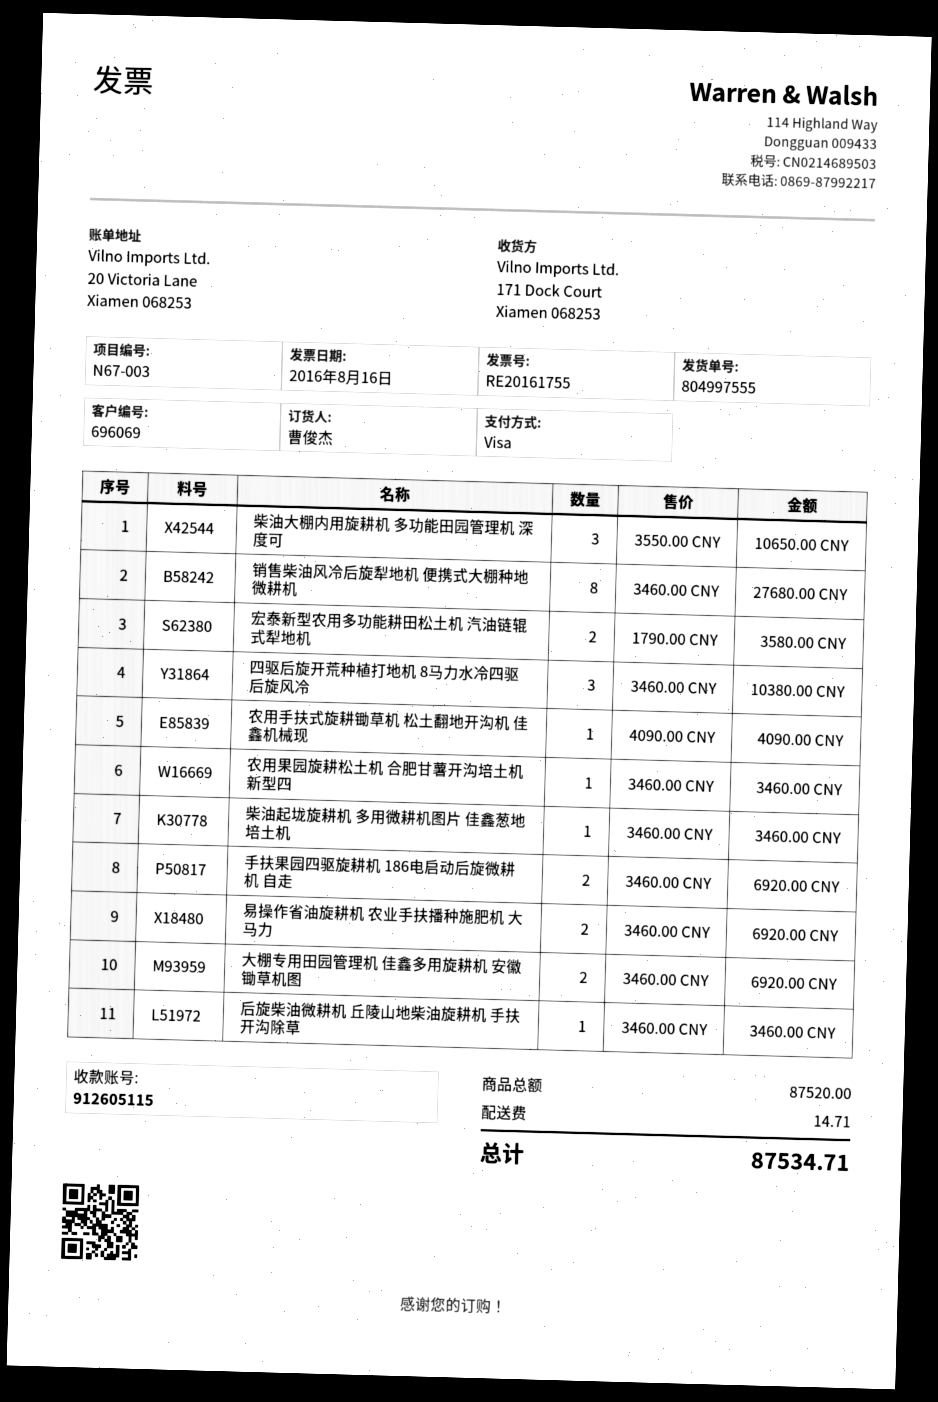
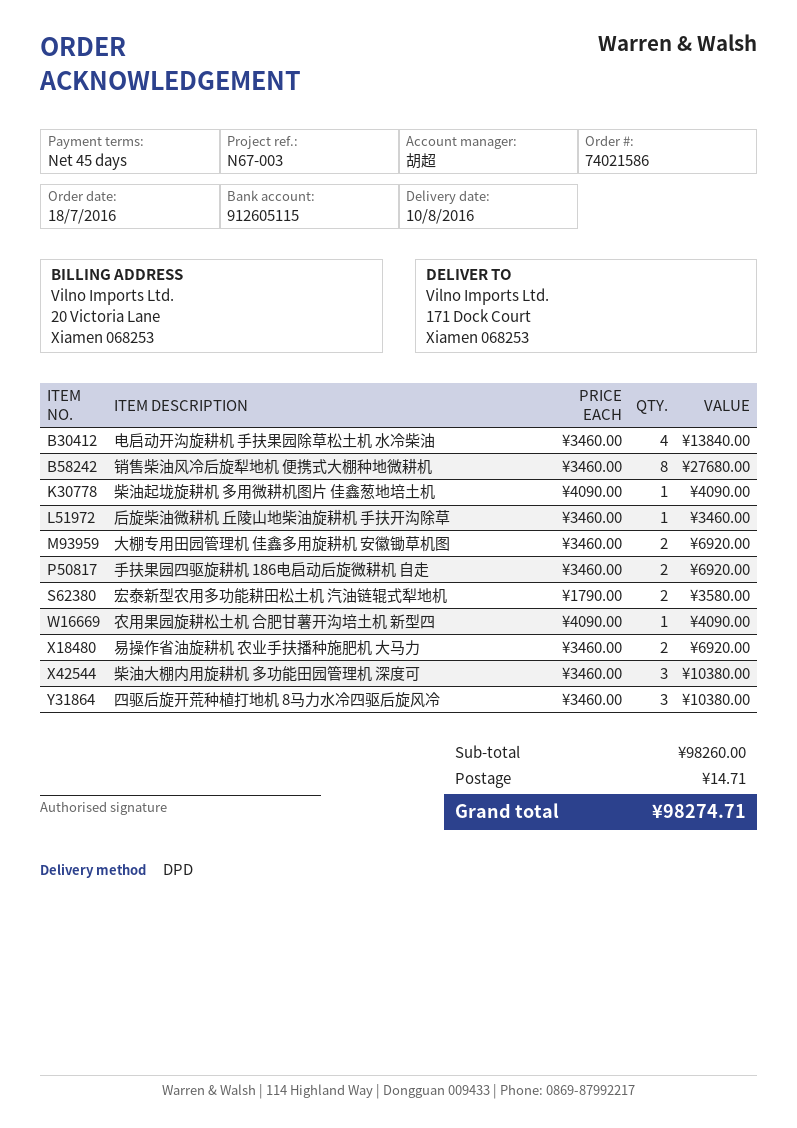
柴油大棚内用旋耕机 多功能田园管理机 深度可: 3 x 3550.00 = 10650.00 -> 3 x 3460.00 = 10380.00
农用手扶式旋耕锄草机 松土翻地开沟机 佳鑫机械现: 1 x 4090.00 = 4090.00 -> none
农用果园旋耕松土机 合肥甘薯开沟培土机 新型四: 1 x 3460.00 = 3460.00 -> 1 x 4090.00 = 4090.00
柴油起垅旋耕机 多用微耕机图片 佳鑫葱地培土机: 1 x 3460.00 = 3460.00 -> 1 x 4090.00 = 4090.00
电启动开沟旋耕机 手扶果园除草松土机 水冷柴油: none -> 4 x 3460.00 = 13840.00
subtotal: 87520.00 -> 98260.00
total: 87534.71 -> 98274.71

